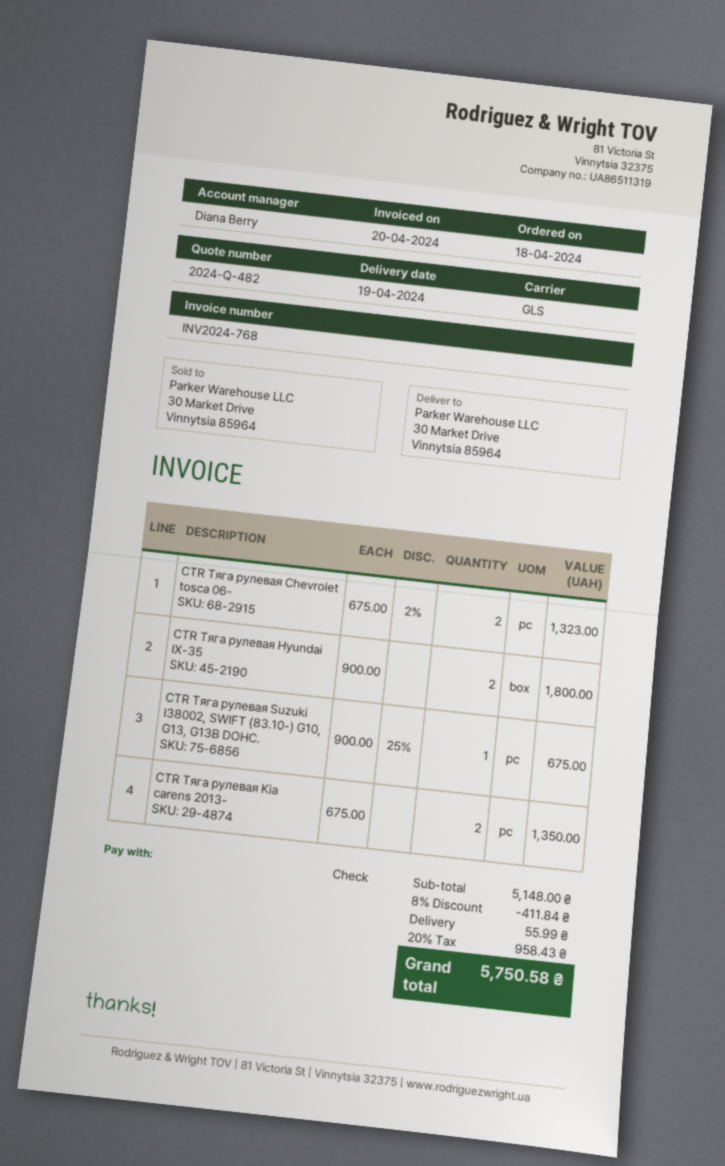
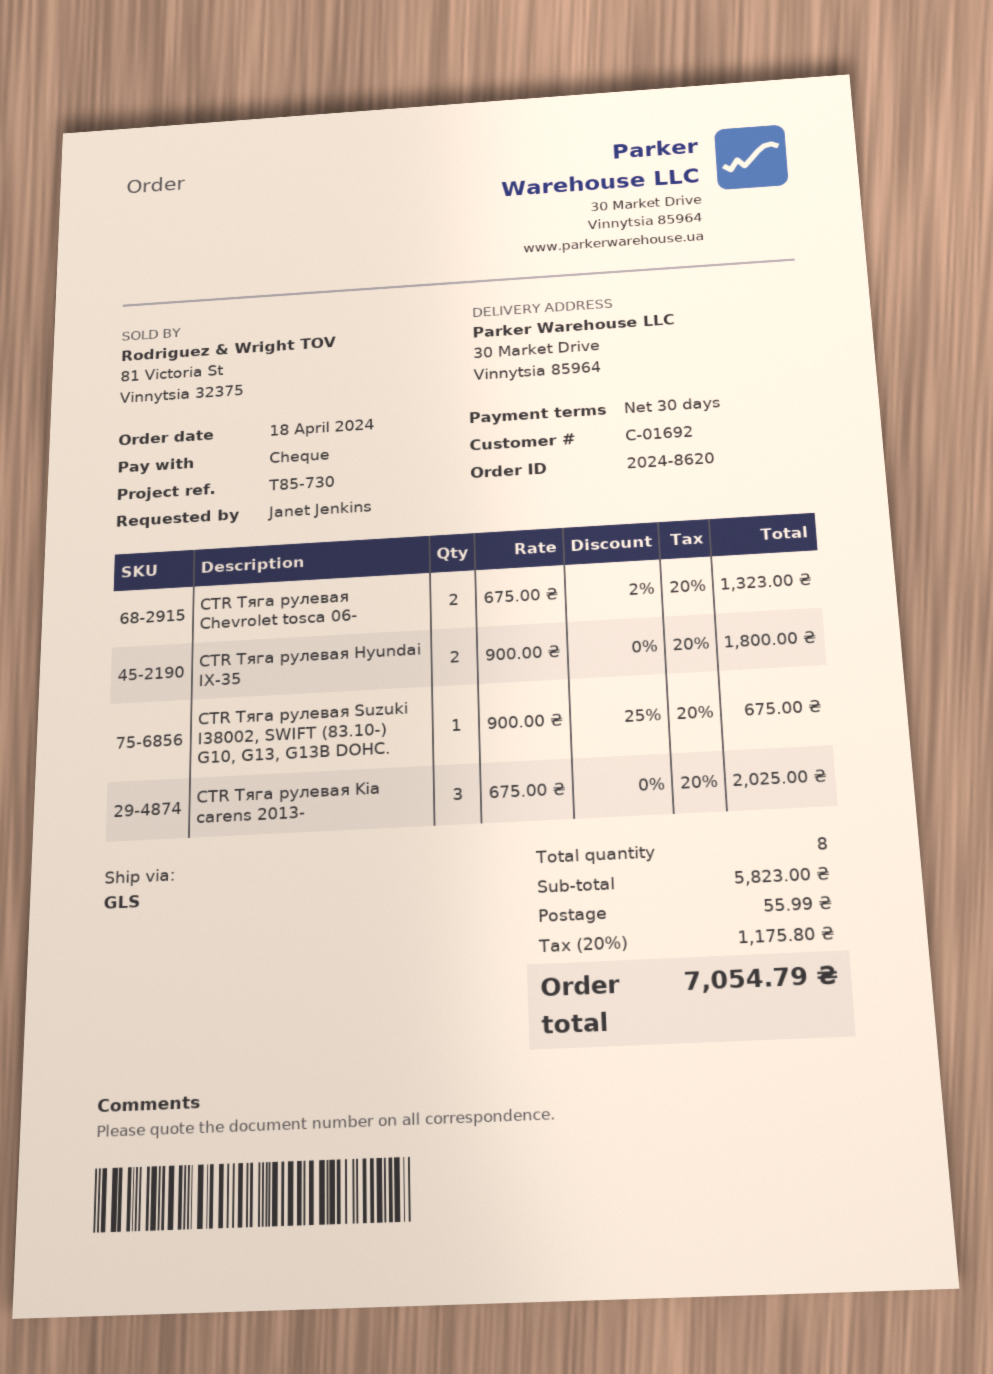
CTR Тяга рулевая Kia carens 2013-: 2 x 675.00 = 1350.00 -> 3 x 675.00 = 2025.00
subtotal: 5148.00 -> 5823.00
discount: 8% = 411.84 -> none
tax: 20% = 958.43 -> 20% = 1175.80
total: 5750.58 -> 7054.79

